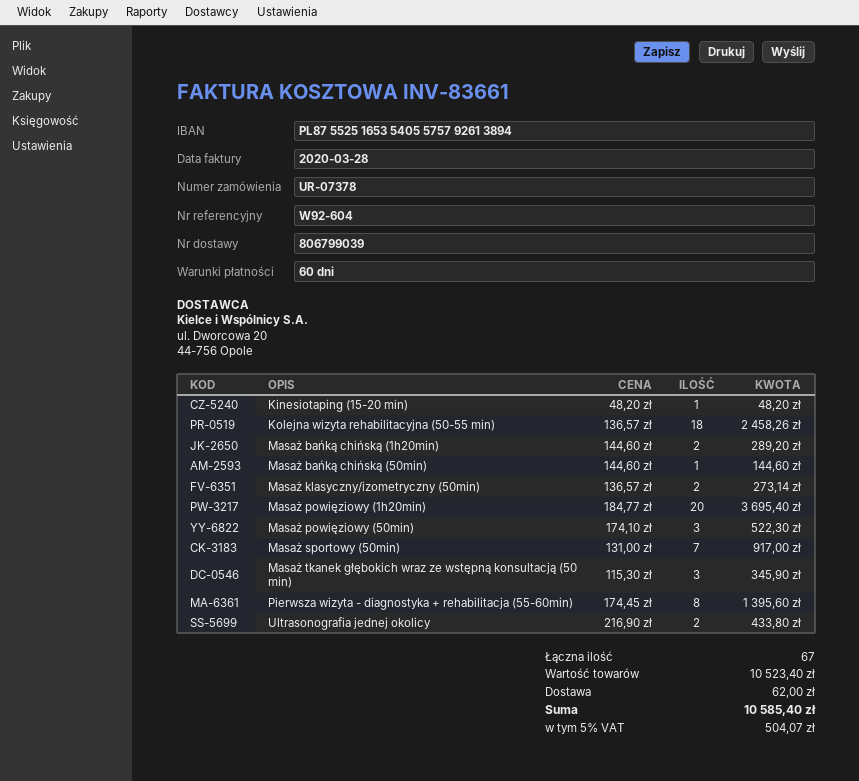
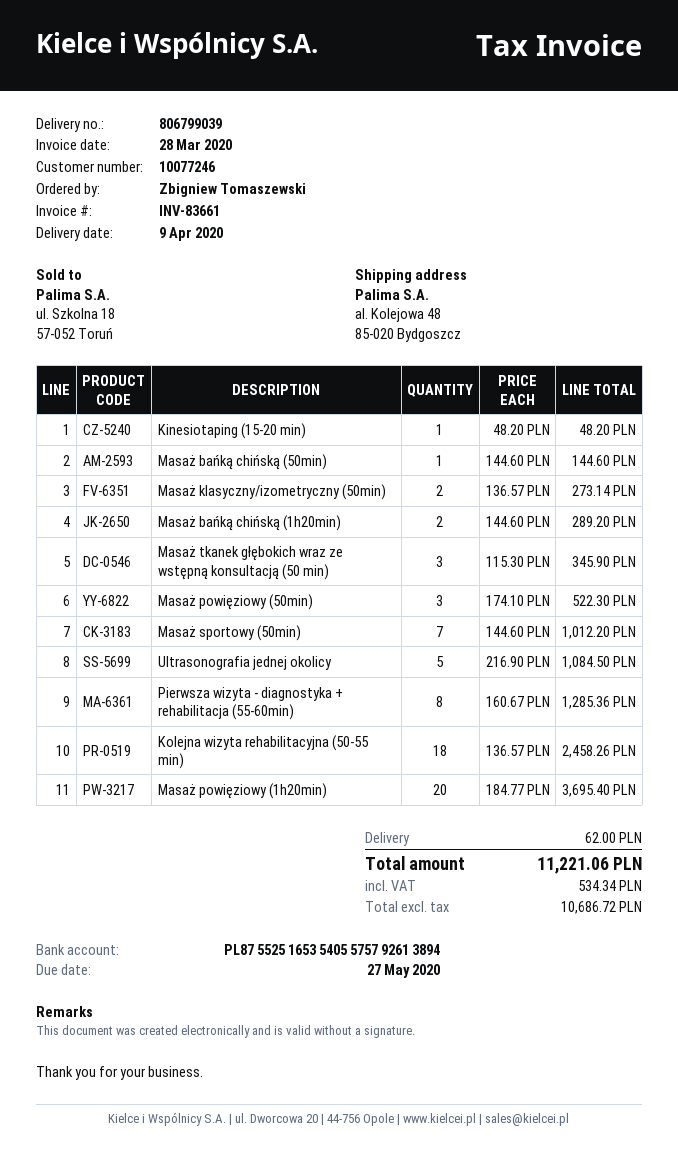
Masaż sportowy (50min): 7 x 131.00 = 917.00 -> 7 x 144.60 = 1012.20
Pierwsza wizyta - diagnostyka + rehabilitacja (55-60min): 8 x 174.45 = 1395.60 -> 8 x 160.67 = 1285.36
Ultrasonografia jednej okolicy: 2 x 216.90 = 433.80 -> 5 x 216.90 = 1084.50
tax: 504.07 -> 534.34
total: 10585.40 -> 11221.06

